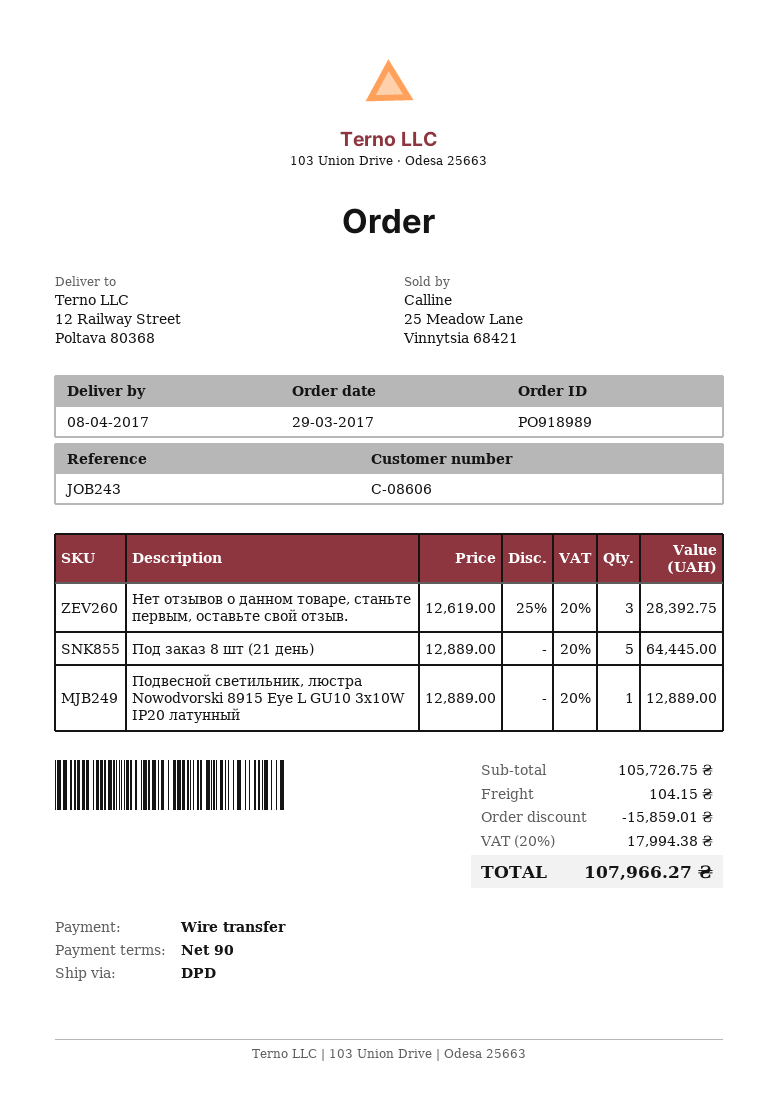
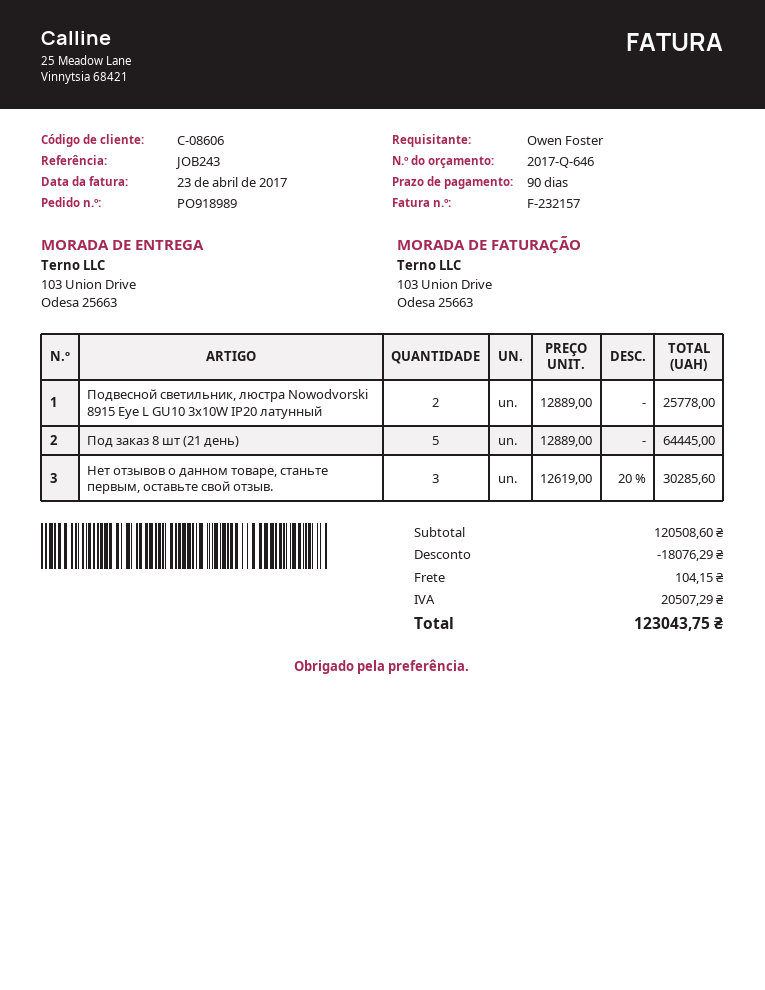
ship to: 12 Railway Street, Poltava 80368 -> 103 Union Drive, Odesa 25663
Нет отзывов о данном товаре, станьте первым, оставьте свой отзыв.: 3 x 12619.00 - 25% = 28392.75 -> 3 x 12619.00 - 20% = 30285.60
Подвесной светильник, люстра Nowodvorski 8915 Eye L GU10 3x10W IP20 латунный: 1 x 12889.00 = 12889.00 -> 2 x 12889.00 = 25778.00
subtotal: 105726.75 -> 120508.60
discount: 15859.01 -> 18076.29
tax: 17994.38 -> 20507.29
total: 107966.27 -> 123043.75

